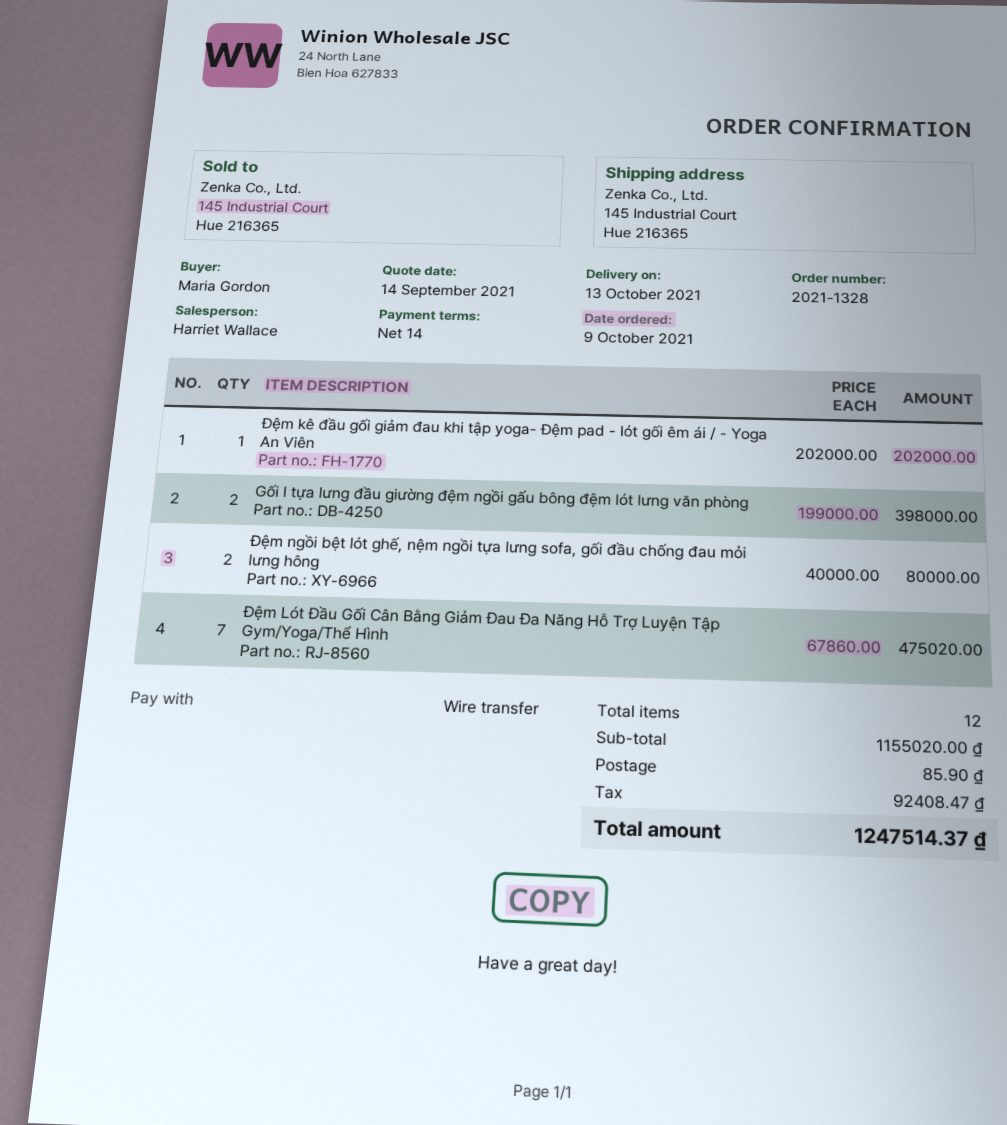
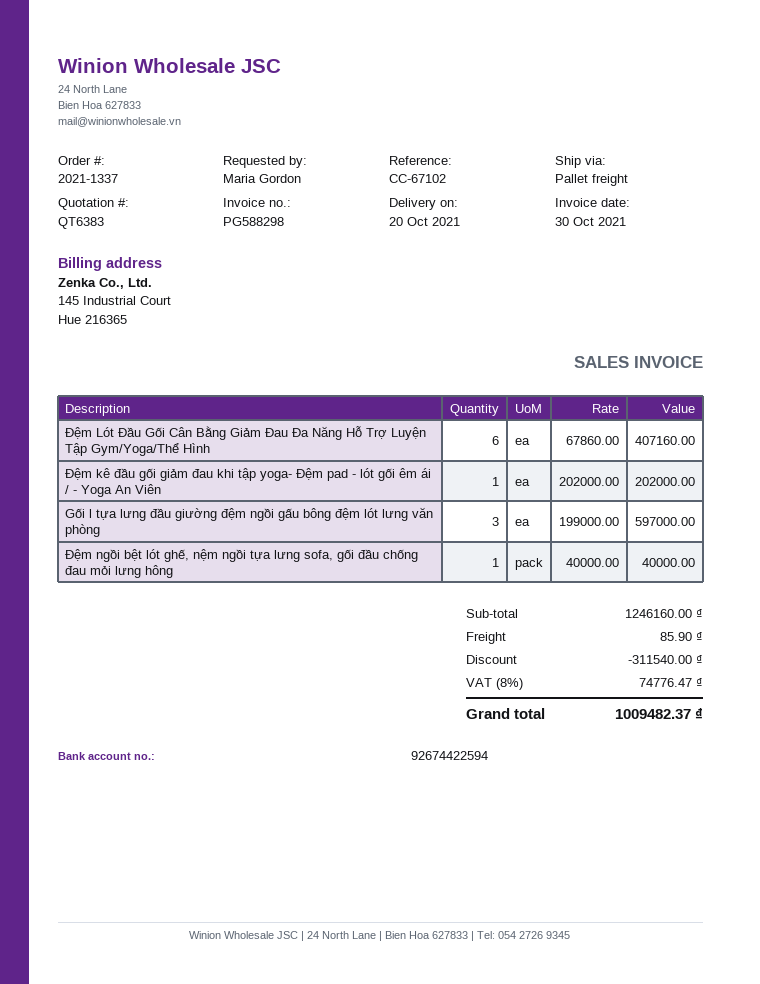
order number: 2021-1328 -> 2021-1337
delivery date: 2021-10-13 -> 2021-10-20
Gối l tựa lưng đầu giường đệm ngồi gấu bông đệm lót lưng văn phòng: 2 x 199000.00 = 398000.00 -> 3 x 199000.00 = 597000.00
Đệm ngồi bệt lót ghế, nệm ngồi tựa lưng sofa, gối đầu chống đau mỏi lưng hông: 2 x 40000.00 = 80000.00 -> 1 x 40000.00 = 40000.00
Đệm Lót Đầu Gối Cân Bằng Giảm Đau Đa Năng Hỗ Trợ Luyện Tập Gym/Yoga/Thể Hình: 7 x 67860.00 = 475020.00 -> 6 x 67860.00 = 407160.00
subtotal: 1155020.00 -> 1246160.00
discount: none -> 311540.00
tax: 92408.47 -> 74776.47
total: 1247514.37 -> 1009482.37

